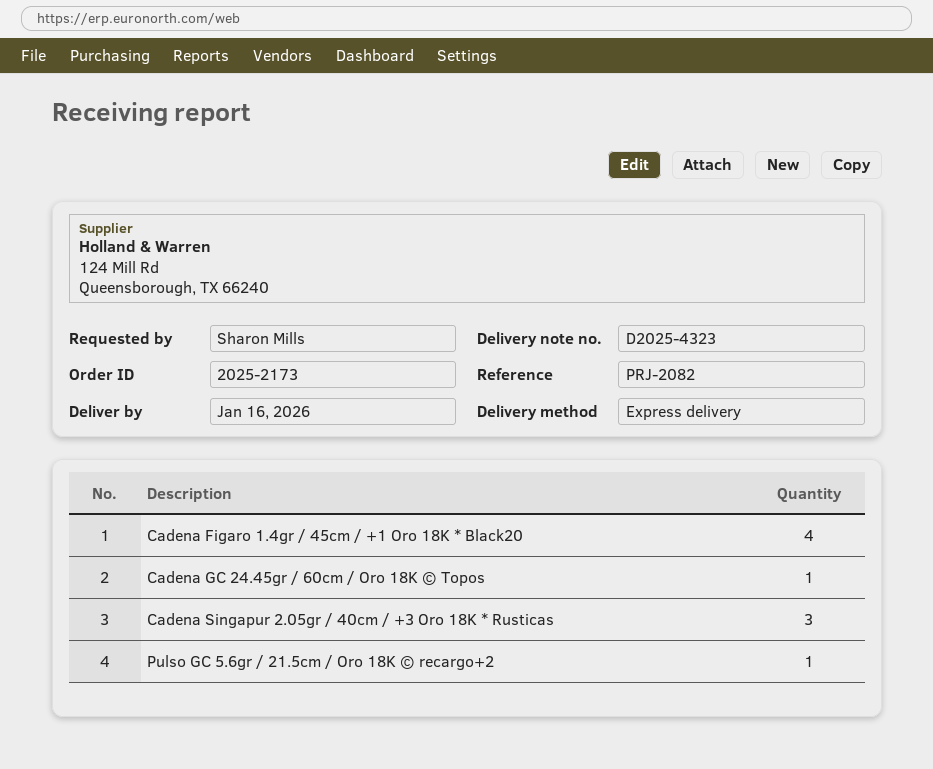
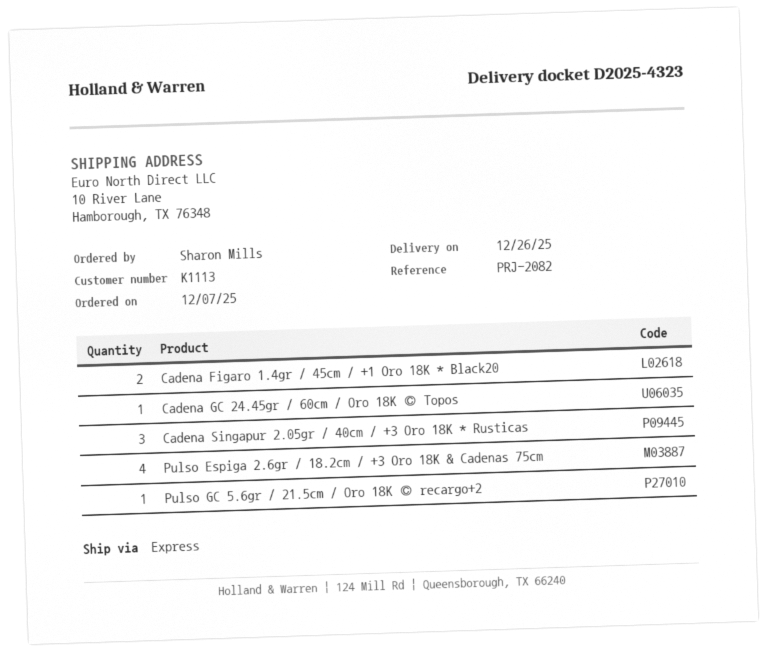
delivery date: 2026-01-16 -> 2025-12-26
Cadena Figaro 1.4gr / 45cm / +1 Oro 18K * Black20: 4 -> 2
Pulso Espiga 2.6gr / 18.2cm / +3 Oro 18K & Cadenas 75cm: none -> 4

